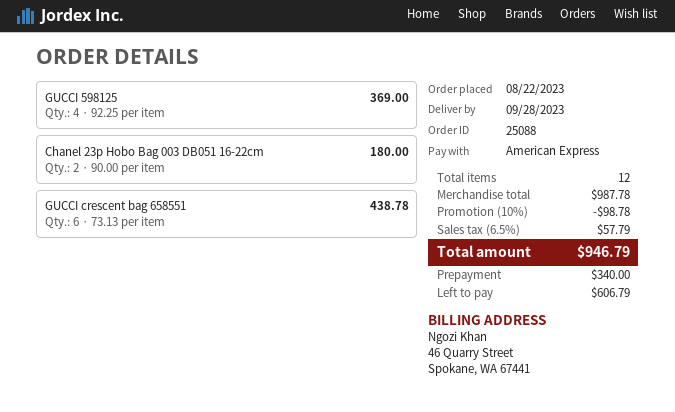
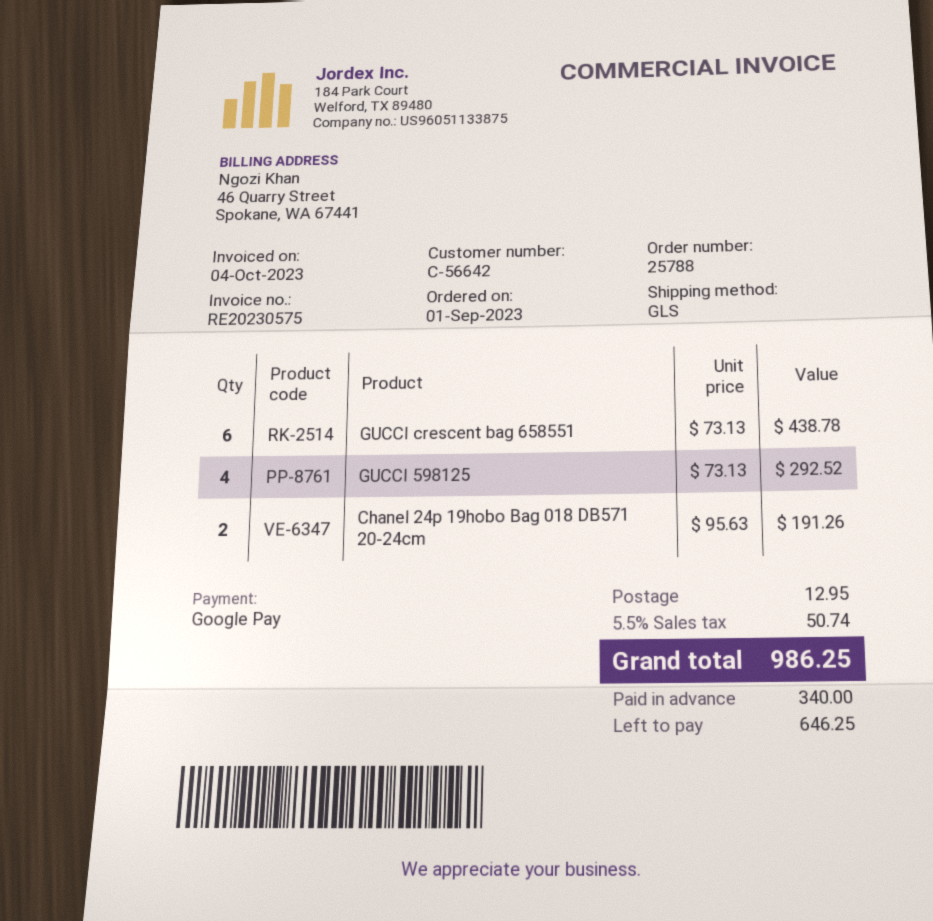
order number: 25088 -> 25788
order date: 2023-08-22 -> 2023-09-01
payment method: American Express -> Google Pay
GUCCI 598125: 4 x 92.25 = 369.00 -> 4 x 73.13 = 292.52
Chanel 23p Hobo Bag 003 DB051 16-22cm: 2 x 90.00 = 180.00 -> none
Chanel 24p 19hobo Bag 018 DB571 20-24cm: none -> 2 x 95.63 = 191.26
discount: 10% = 98.78 -> none
shipping: none -> 12.95
tax: 6.5% = 57.79 -> 5.5% = 50.74
total: 946.79 -> 986.25
balance: 606.79 -> 646.25

